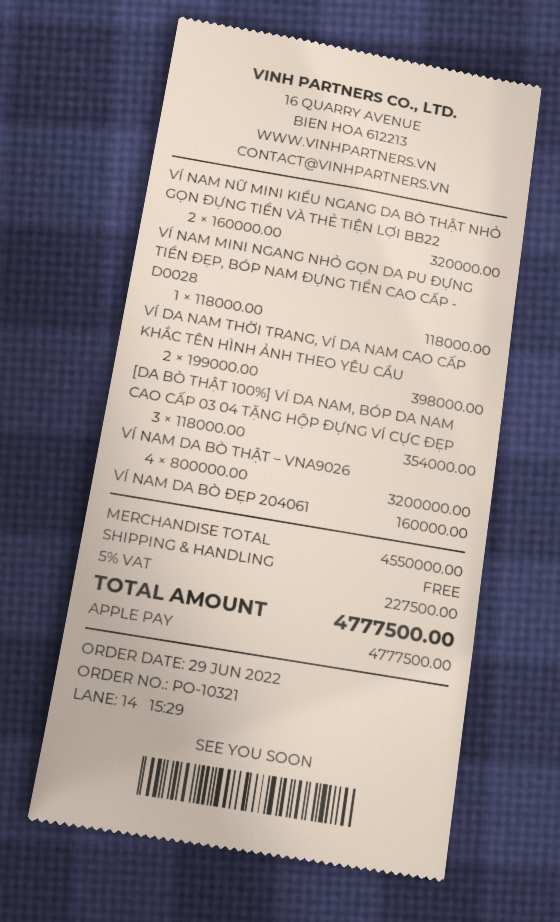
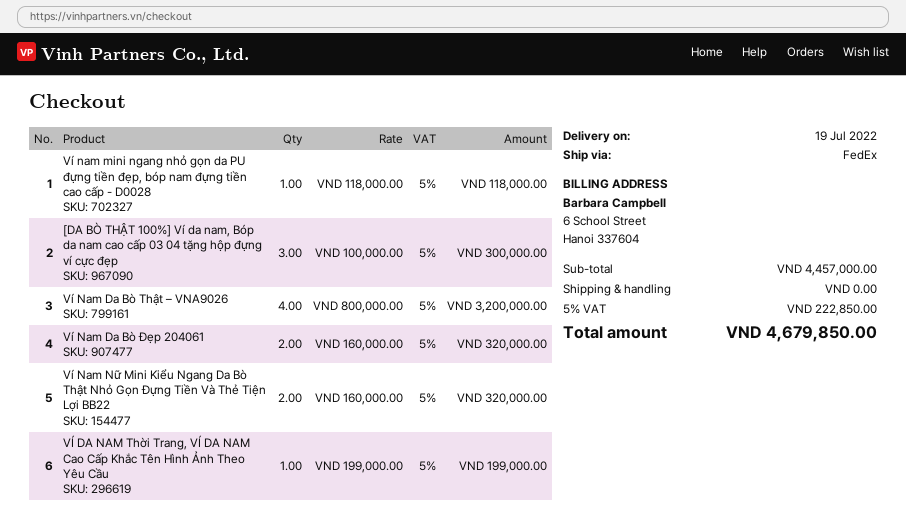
VÍ DA NAM THỜI TRANG, VÍ DA NAM CAO CẤP KHẮC TÊN HÌNH ẢNH THEO YÊU CẦU: 2 x 199000.00 = 398000.00 -> 1 x 199000.00 = 199000.00
[DA BÒ THẬT 100%] VÍ DA NAM, BÓP DA NAM CAO CẤP 03 04 TẶNG HỘP ĐỰNG VÍ CỰC ĐẸP: 3 x 118000.00 = 354000.00 -> 3 x 100000.00 = 300000.00
VÍ NAM DA BÒ ĐẸP 204061: 1 x 160000.00 = 160000.00 -> 2 x 160000.00 = 320000.00
subtotal: 4550000.00 -> 4457000.00
tax: 5% = 227500.00 -> 5% = 222850.00
total: 4777500.00 -> 4679850.00

